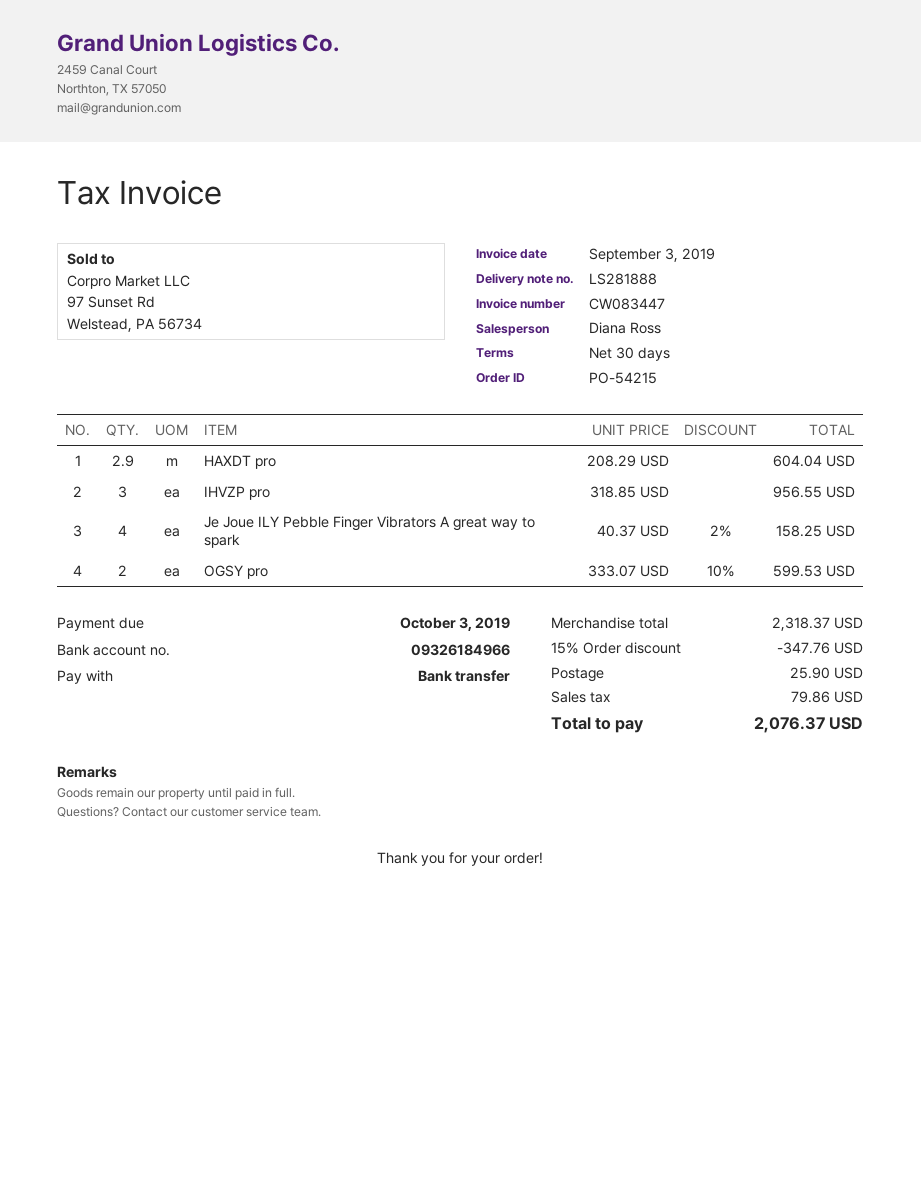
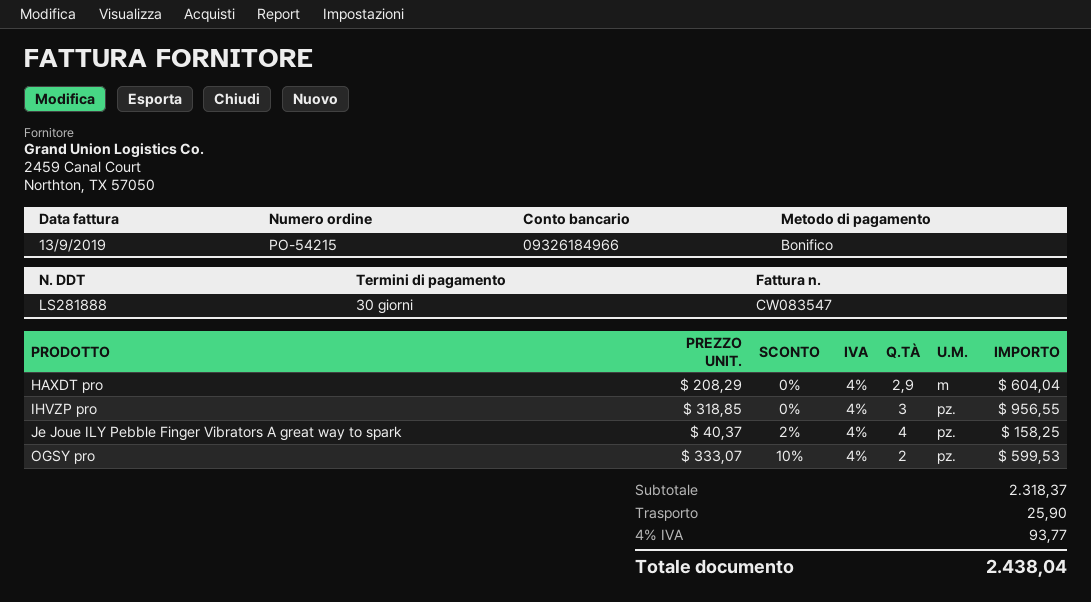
invoice number: CW083447 -> CW083547
invoice date: 2019-09-03 -> 2019-09-13
discount: 15% = 347.76 -> none
tax: 79.86 -> 93.77
total: 2076.37 -> 2438.04

